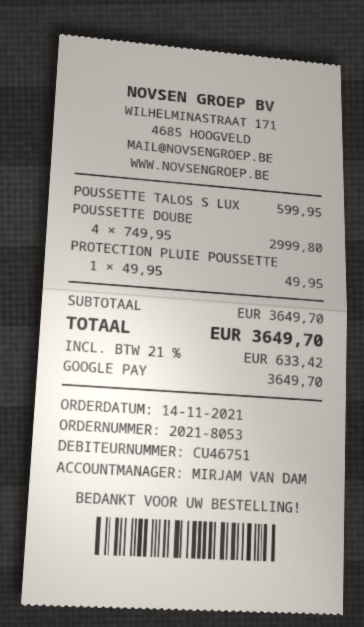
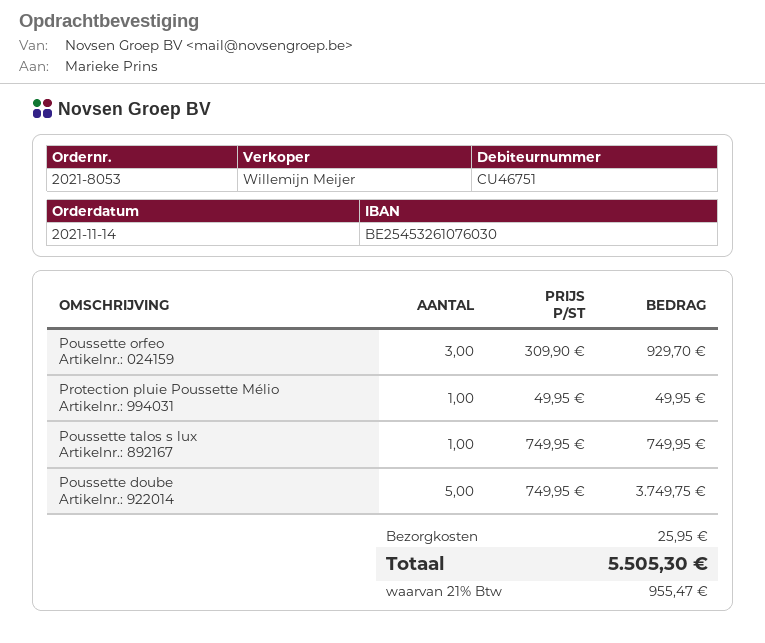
sales rep: MIRJAM VAN DAM -> Willemijn Meijer
POUSSETTE TALOS S LUX: 1 x 599.95 = 599.95 -> 1 x 749.95 = 749.95
POUSSETTE DOUBE: 4 x 749.95 = 2999.80 -> 5 x 749.95 = 3749.75
Poussette orfeo: none -> 3 x 309.90 = 929.70
shipping: none -> 25.95
tax: 21% = 633.42 -> 21% = 955.47
total: 3649.70 -> 5505.30

